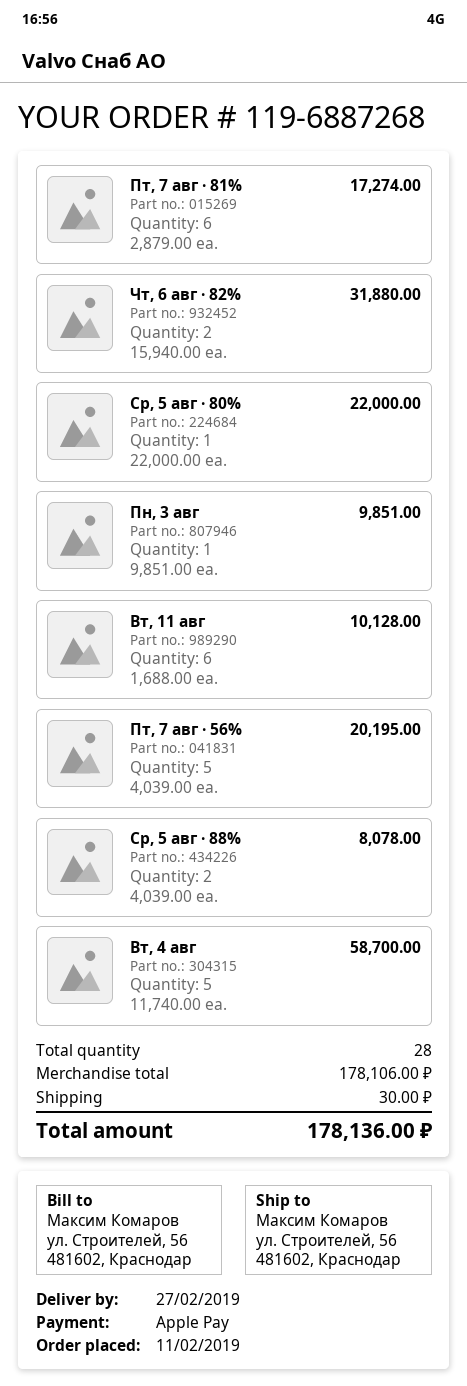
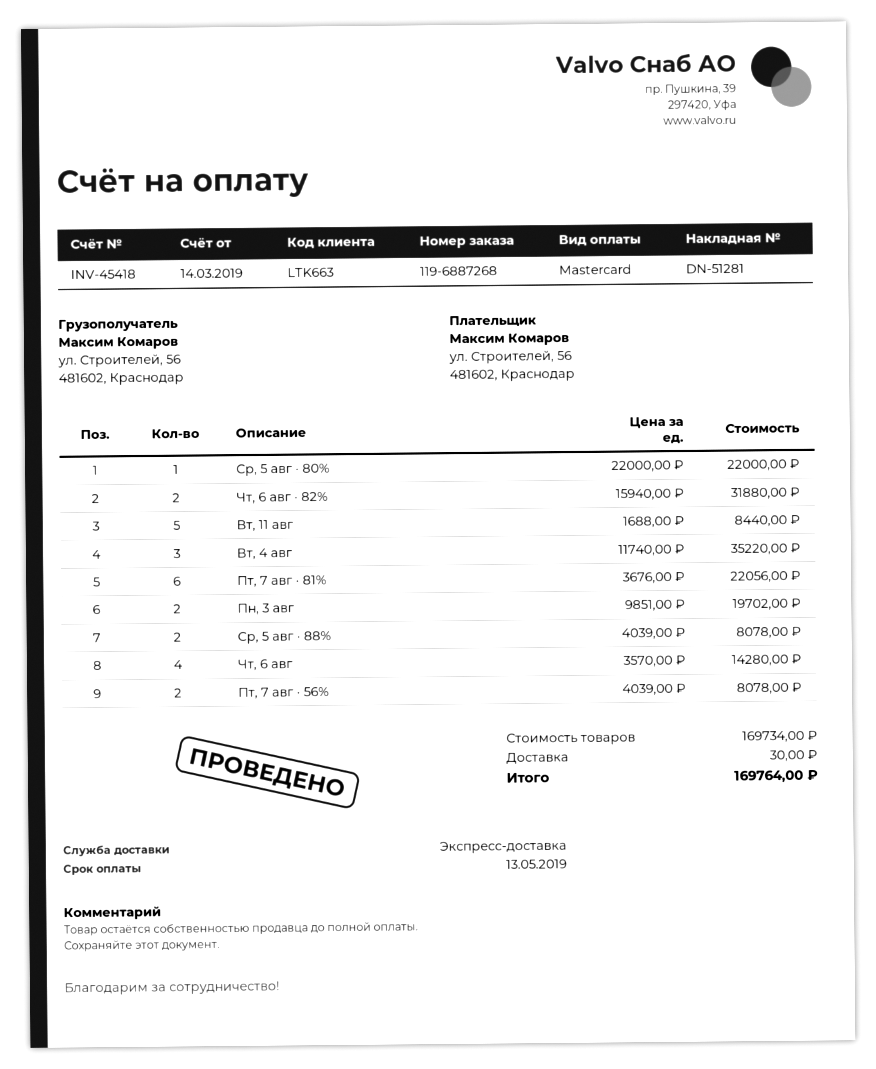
payment method: Apple Pay -> Mastercard
Пт, 7 авг · 81%: 6 x 2879.00 = 17274.00 -> 6 x 3676.00 = 22056.00
Пн, 3 авг: 1 x 9851.00 = 9851.00 -> 2 x 9851.00 = 19702.00
Вт, 11 авг: 6 x 1688.00 = 10128.00 -> 5 x 1688.00 = 8440.00
Пт, 7 авг · 56%: 5 x 4039.00 = 20195.00 -> 2 x 4039.00 = 8078.00
Вт, 4 авг: 5 x 11740.00 = 58700.00 -> 3 x 11740.00 = 35220.00
Чт, 6 авг: none -> 4 x 3570.00 = 14280.00
subtotal: 178106.00 -> 169734.00
total: 178136.00 -> 169764.00

